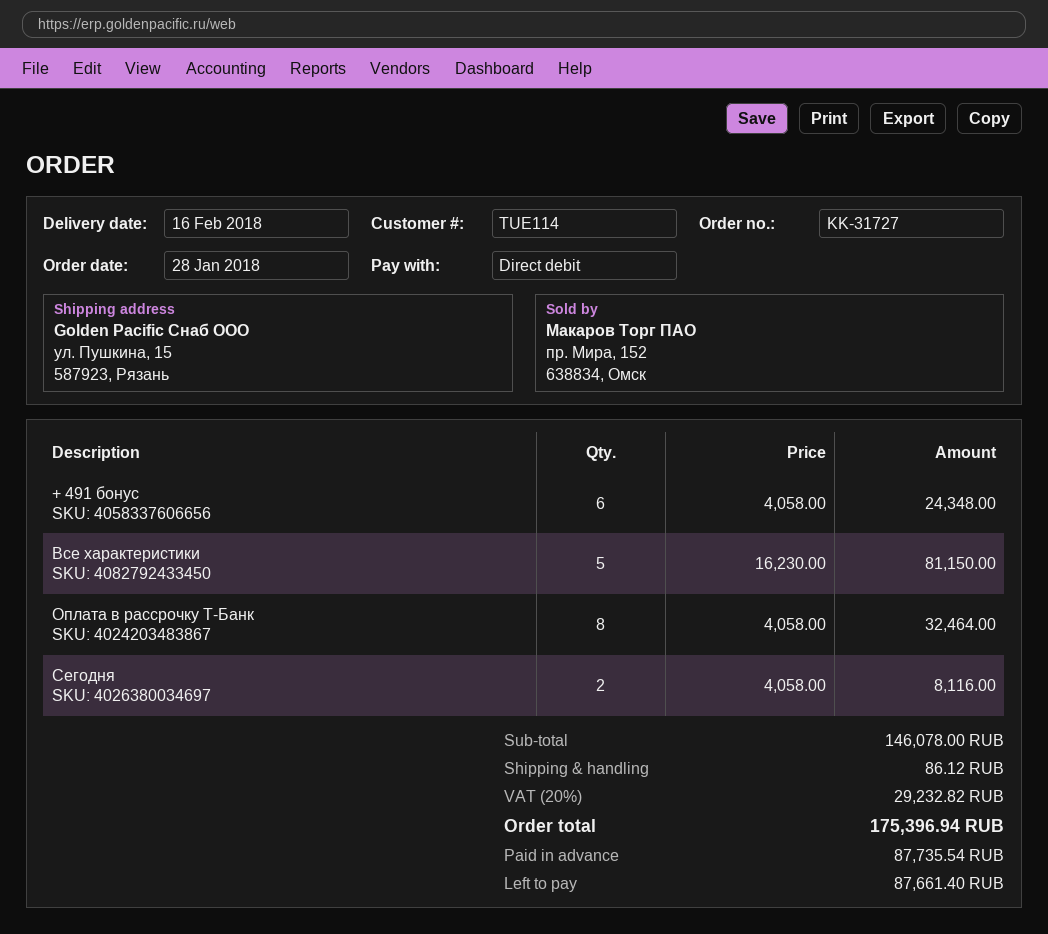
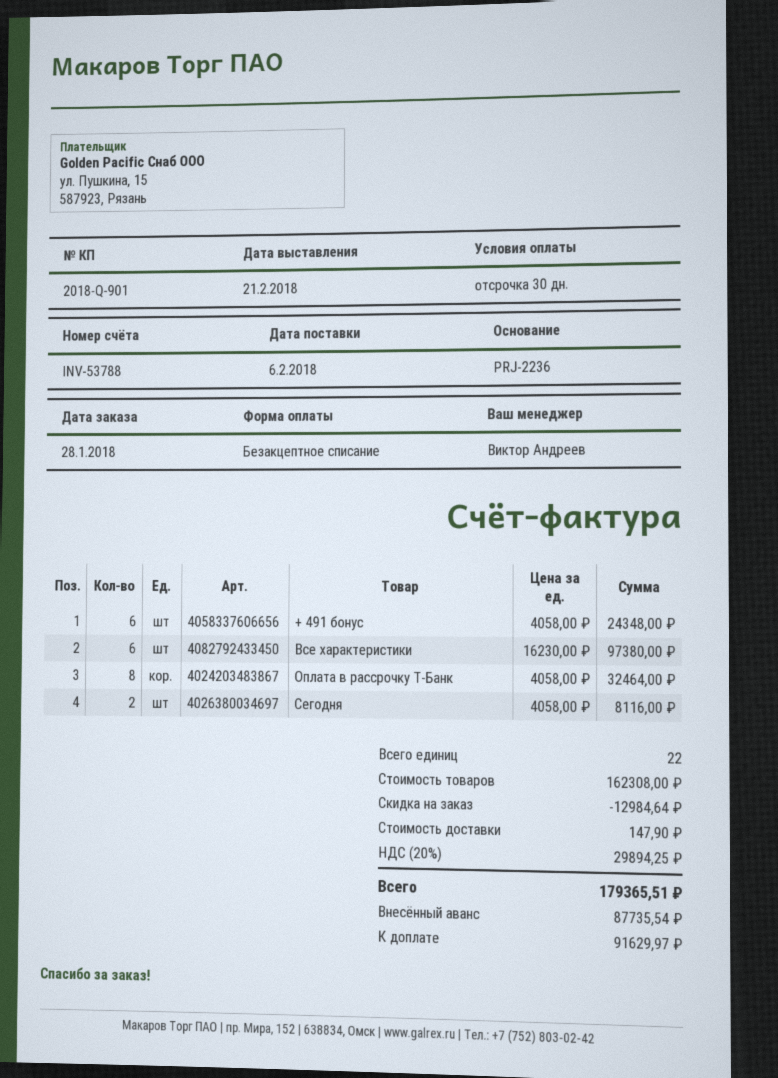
delivery date: 2018-02-16 -> 2018-02-06
Все характеристики: 5 x 16230.00 = 81150.00 -> 6 x 16230.00 = 97380.00
subtotal: 146078.00 -> 162308.00
discount: none -> 12984.64
shipping: 86.12 -> 147.90
tax: 20% = 29232.82 -> 20% = 29894.25
total: 175396.94 -> 179365.51
balance: 87661.40 -> 91629.97

